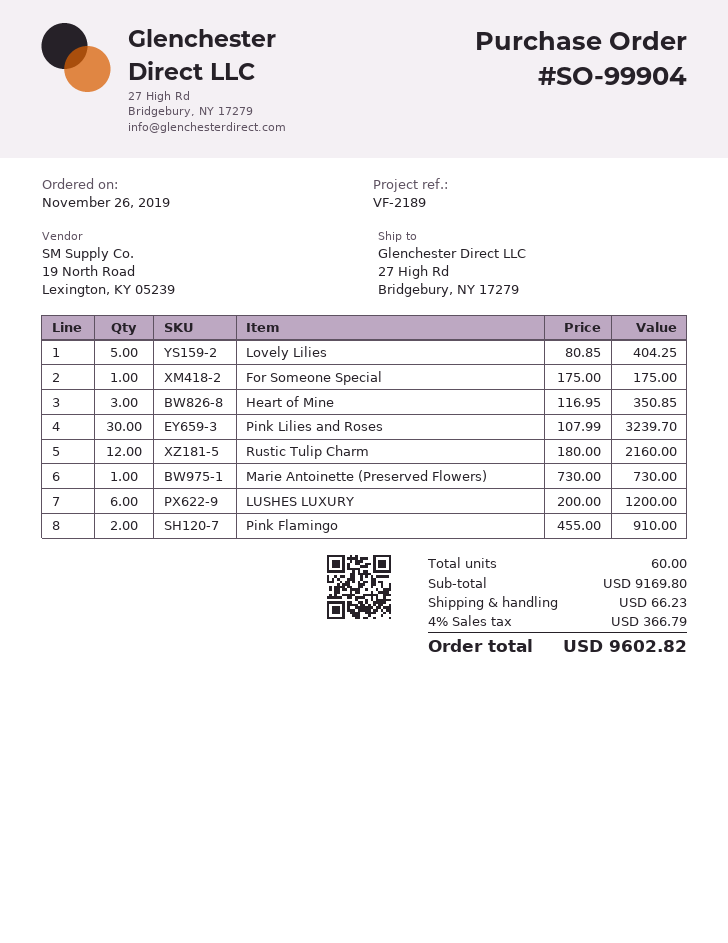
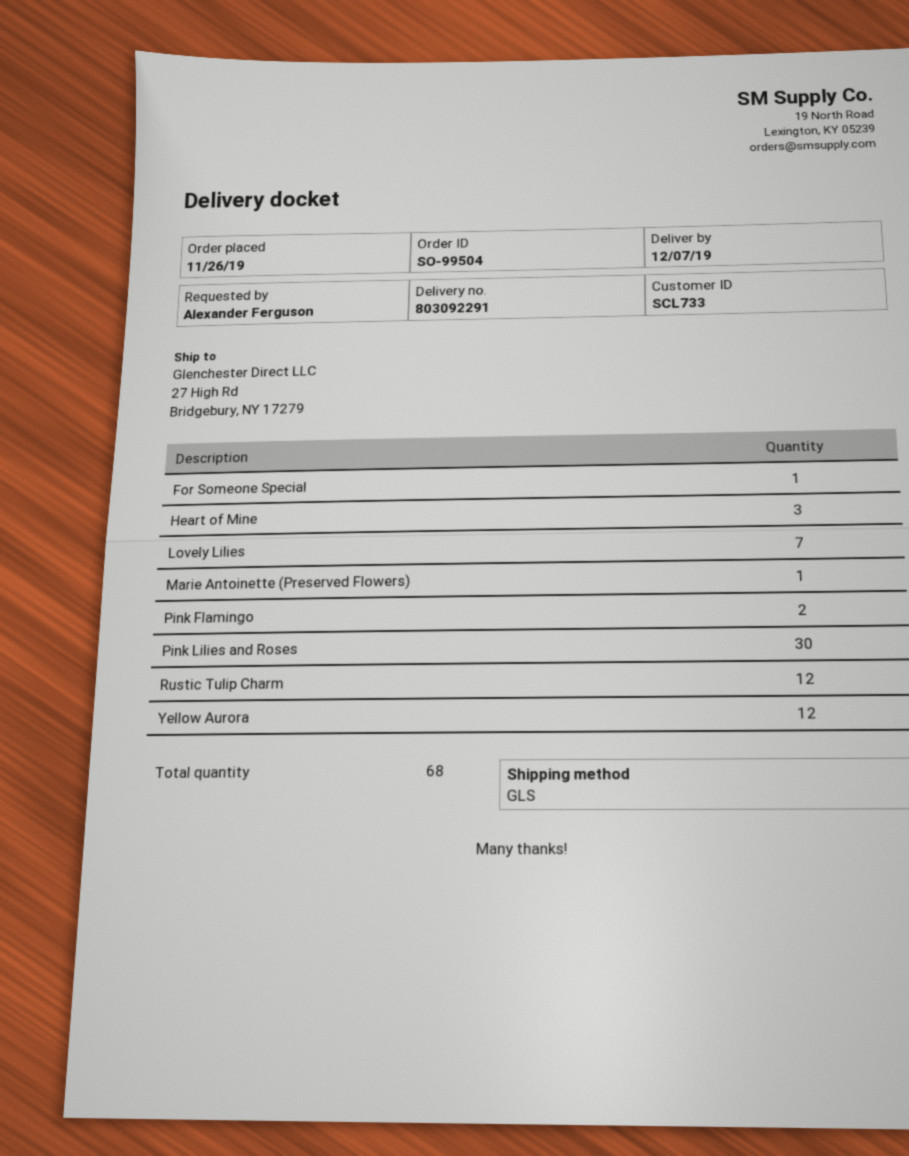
order number: SO-99904 -> SO-99504
Lovely Lilies: 5 -> 7
LUSHES LUXURY: 6 -> none
Yellow Aurora: none -> 12
total quantity: 60 -> 68

